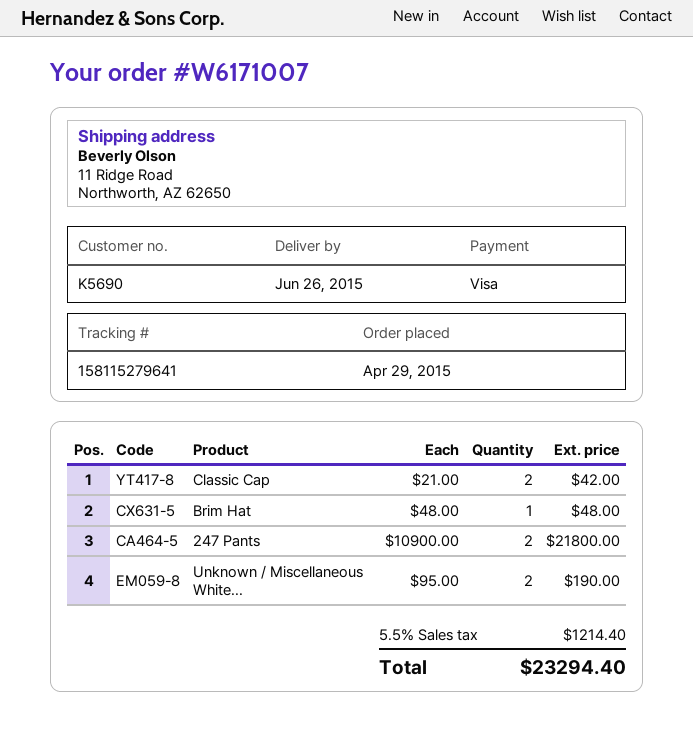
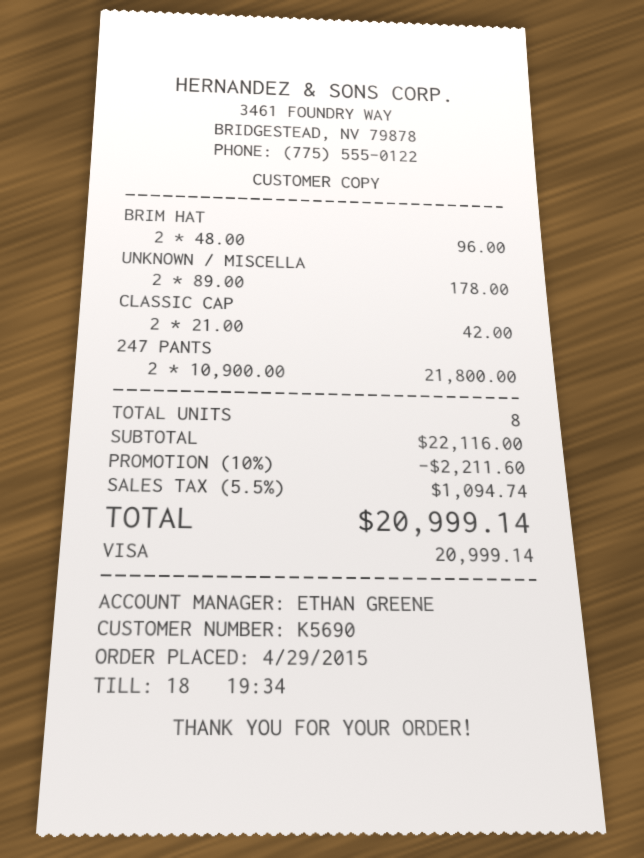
Brim Hat: 1 x 48.00 = 48.00 -> 2 x 48.00 = 96.00
Unknown / Miscellaneous White...: 2 x 95.00 = 190.00 -> 2 x 89.00 = 178.00
discount: none -> 10% = 2211.60
tax: 5.5% = 1214.40 -> 5.5% = 1094.74
total: 23294.40 -> 20999.14

